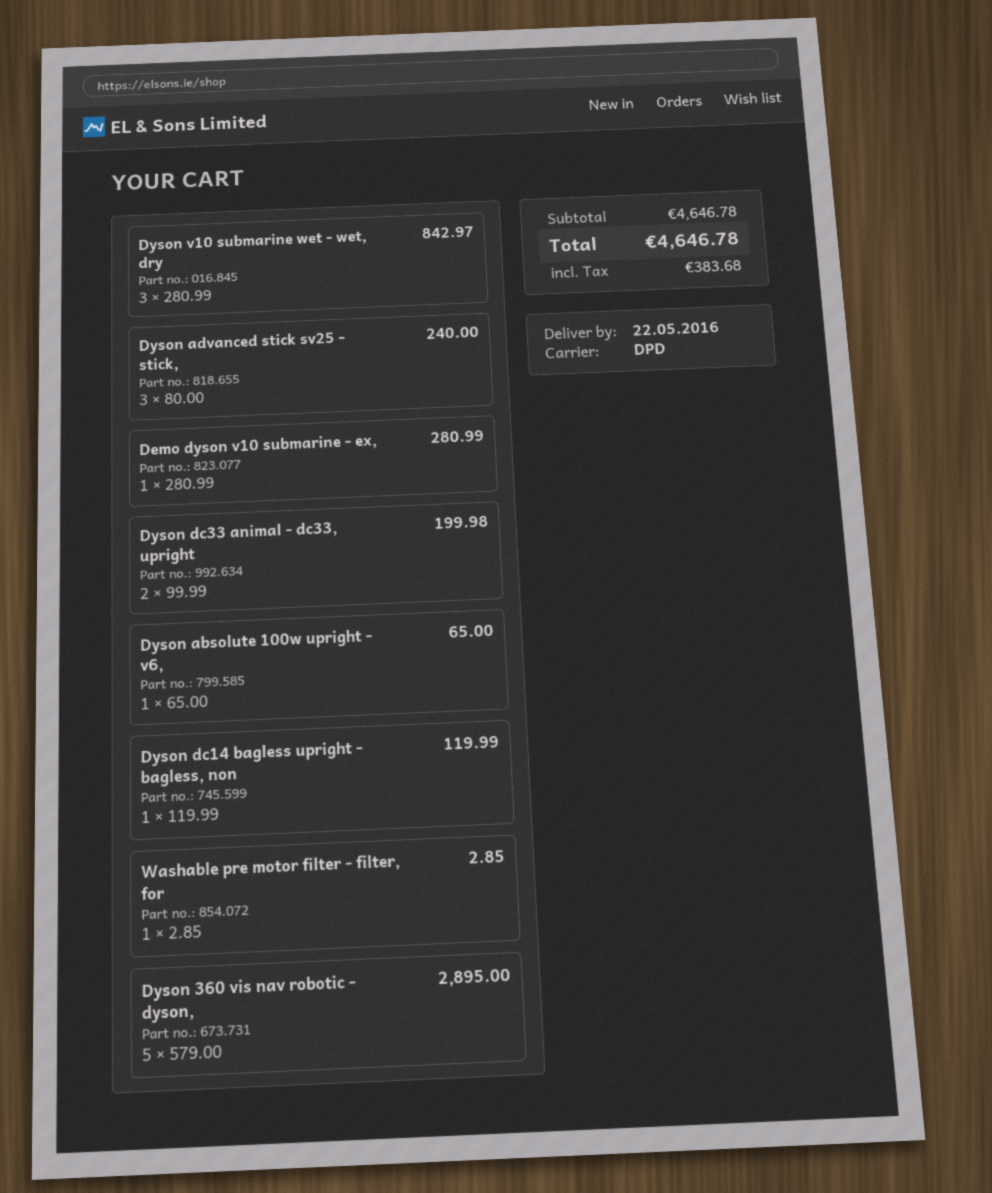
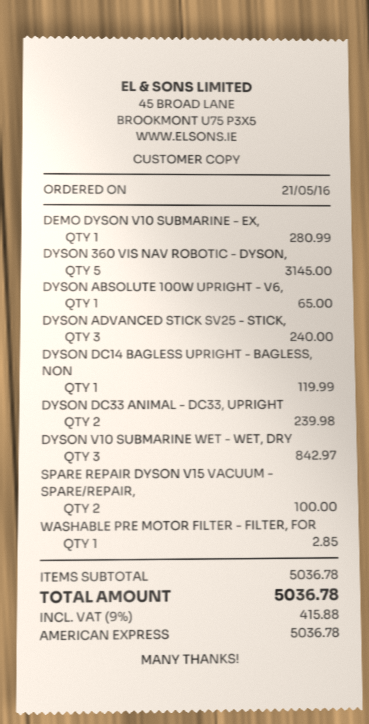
Dyson dc33 animal - dc33, upright: 2 for 199.98 -> 2 for 239.98
Dyson 360 vis nav robotic - dyson,: 5 for 2895.00 -> 5 for 3145.00
SPARE REPAIR DYSON V15 VACUUM - SPARE/REPAIR,: none -> 2 for 100.00
subtotal: 4646.78 -> 5036.78
tax: 383.68 -> 415.88
total: 4646.78 -> 5036.78

